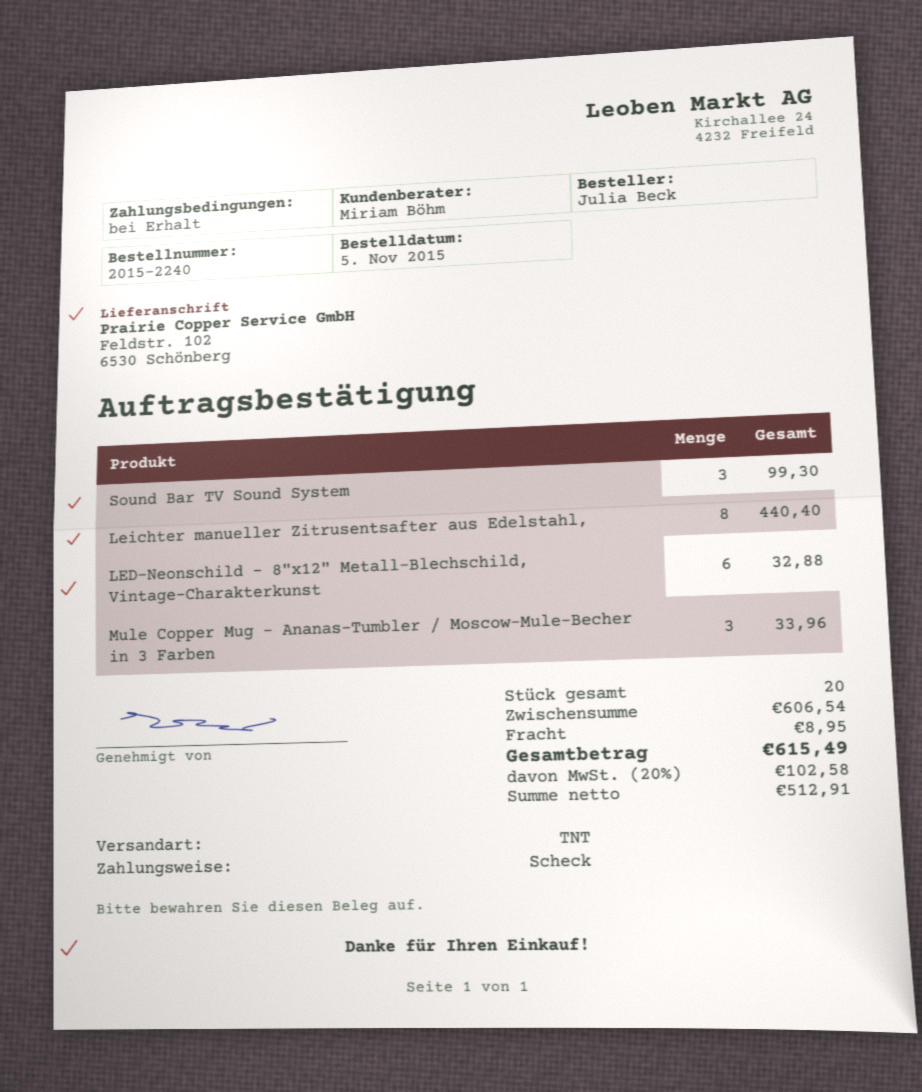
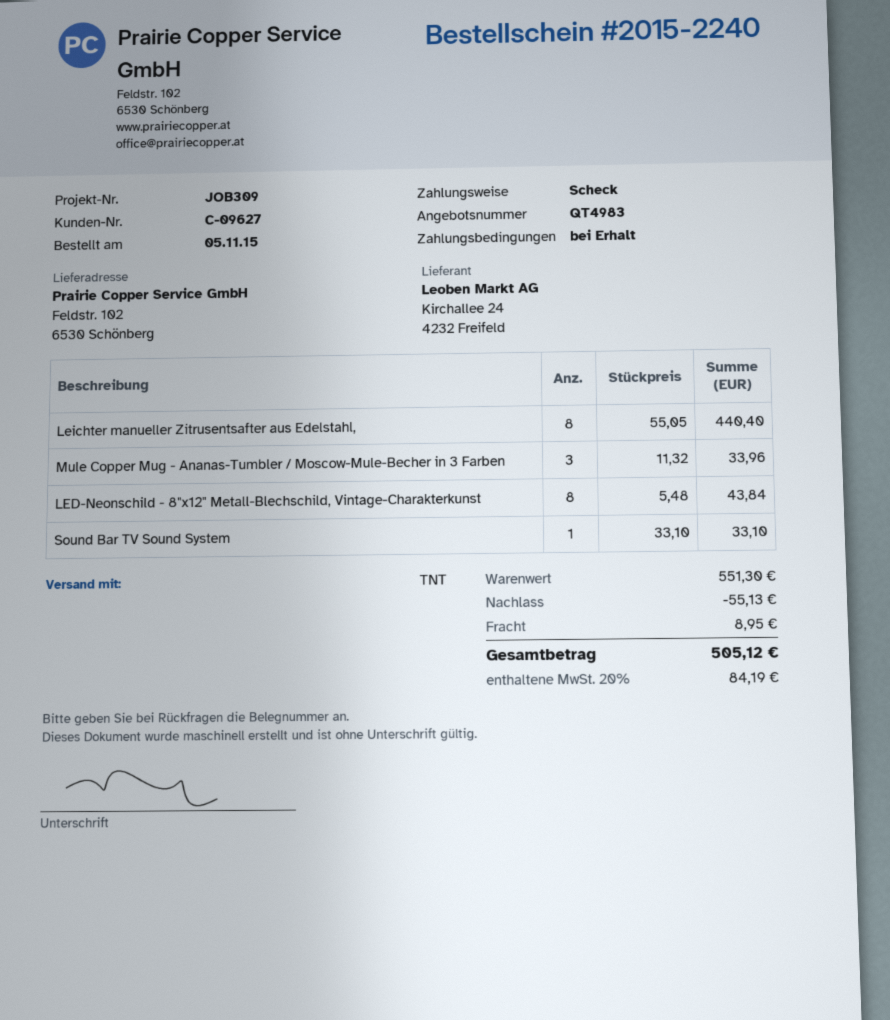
Sound Bar TV Sound System: 3 for 99.30 -> 1 for 33.10
LED-Neonschild - 8"x12" Metall-Blechschild, Vintage-Charakterkunst: 6 for 32.88 -> 8 for 43.84
subtotal: 606.54 -> 551.30
discount: none -> 55.13
tax: 20% = 102.58 -> 20% = 84.19
total: 615.49 -> 505.12

